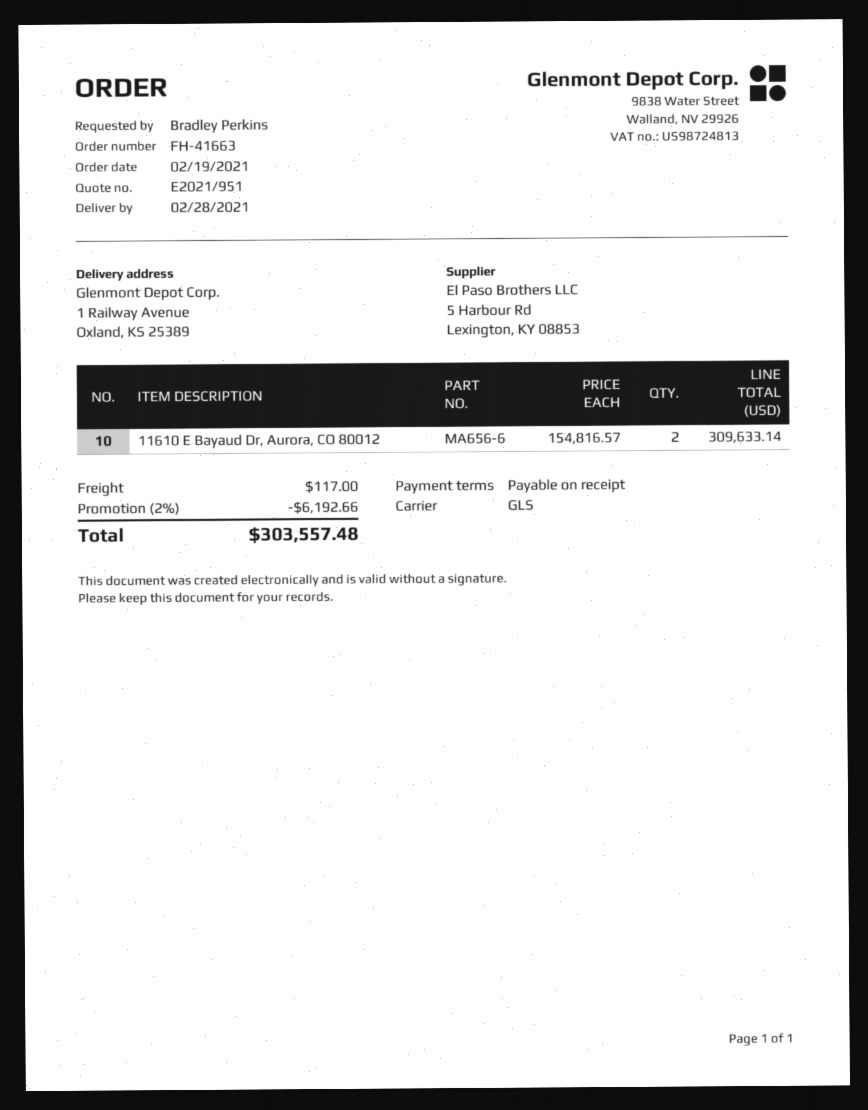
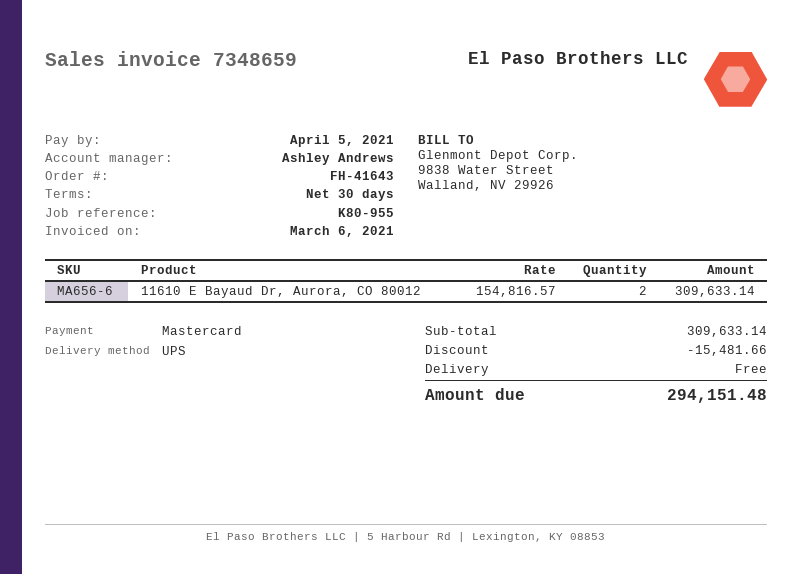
order number: FH-41663 -> FH-41643
payment terms: on receipt -> 30 days
shipping method: GLS -> UPS
discount: 6192.66 -> 15481.66
shipping: 117.00 -> 0.00
total: 303557.48 -> 294151.48

